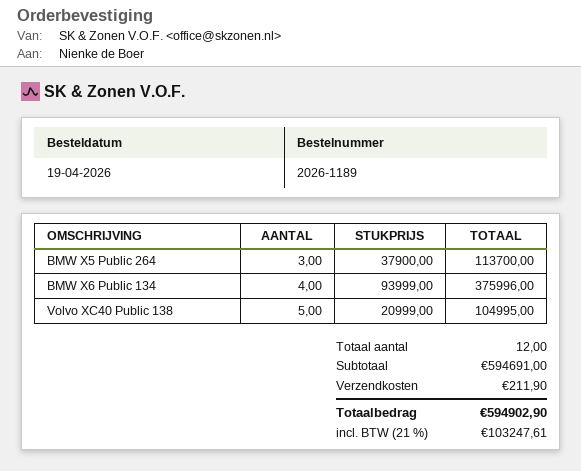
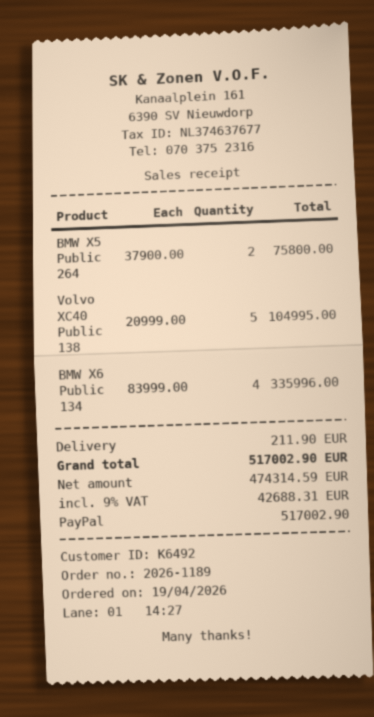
BMW X5 Public 264: 3 x 37900.00 = 113700.00 -> 2 x 37900.00 = 75800.00
BMW X6 Public 134: 4 x 93999.00 = 375996.00 -> 4 x 83999.00 = 335996.00
tax: 21% = 103247.61 -> 9% = 42688.31
total: 594902.90 -> 517002.90

